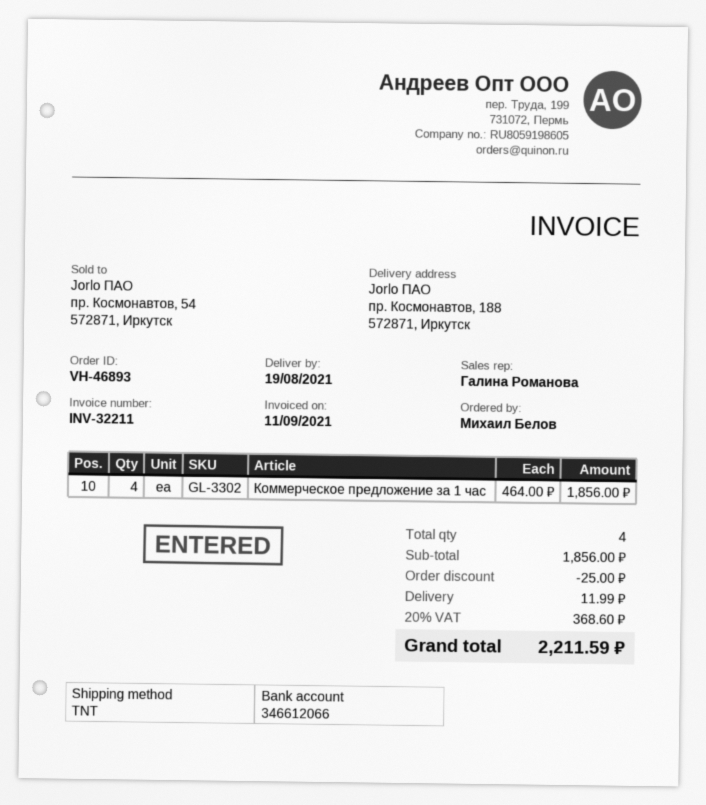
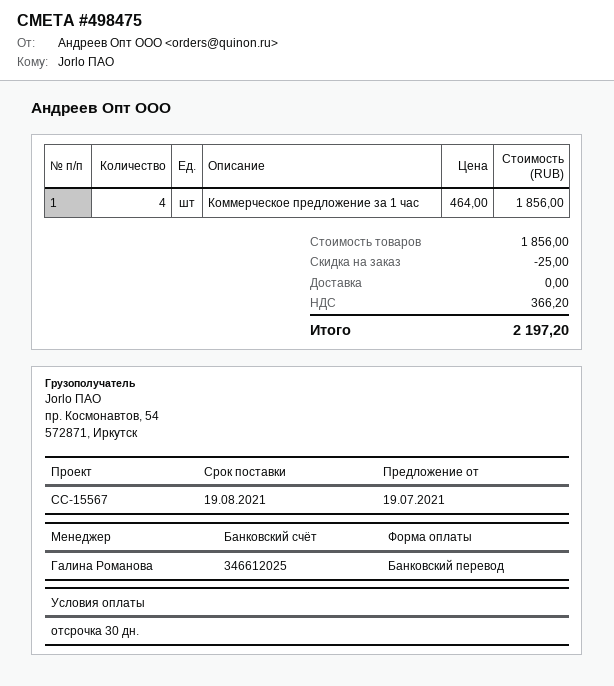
bank account: 346612066 -> 346612025
ship to: пр. Космонавтов, 188, 572871, Иркутск -> пр. Космонавтов, 54, 572871, Иркутск
shipping: 11.99 -> 0.00
tax: 368.60 -> 366.20
total: 2211.59 -> 2197.20

